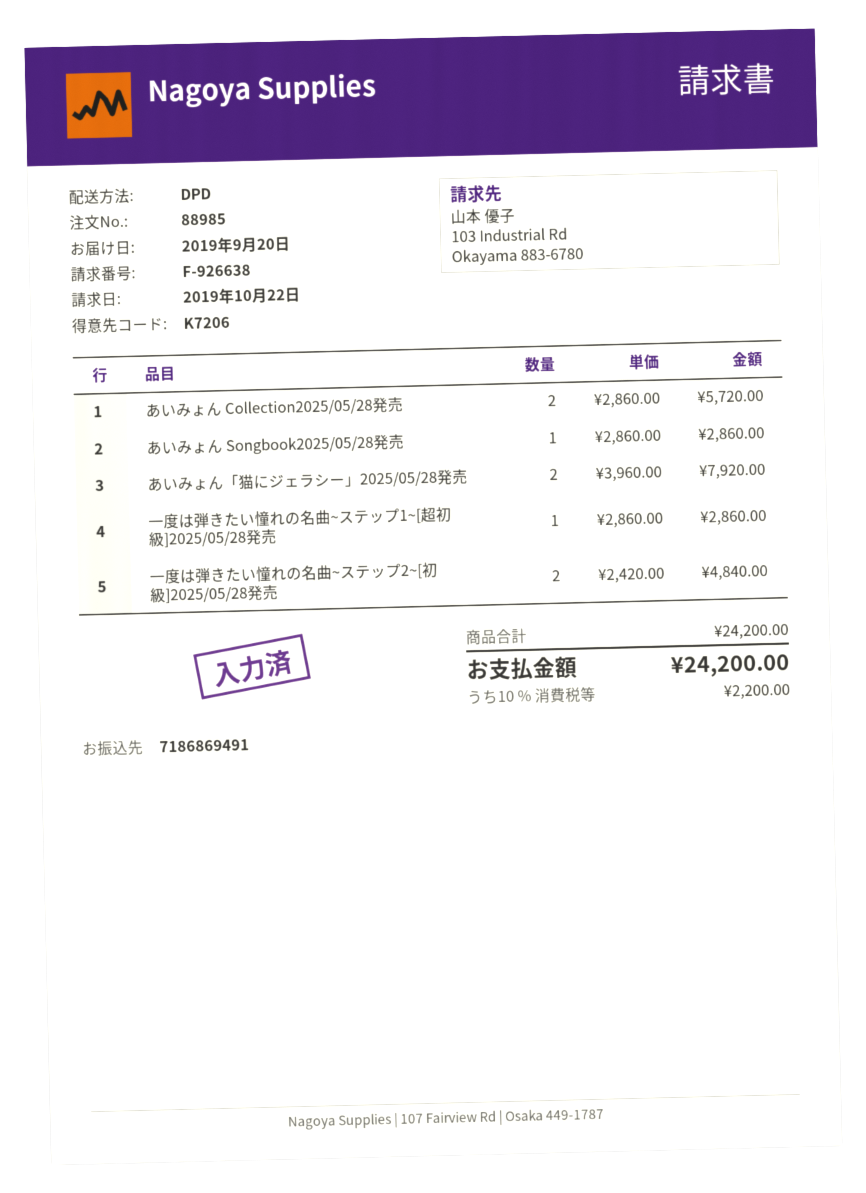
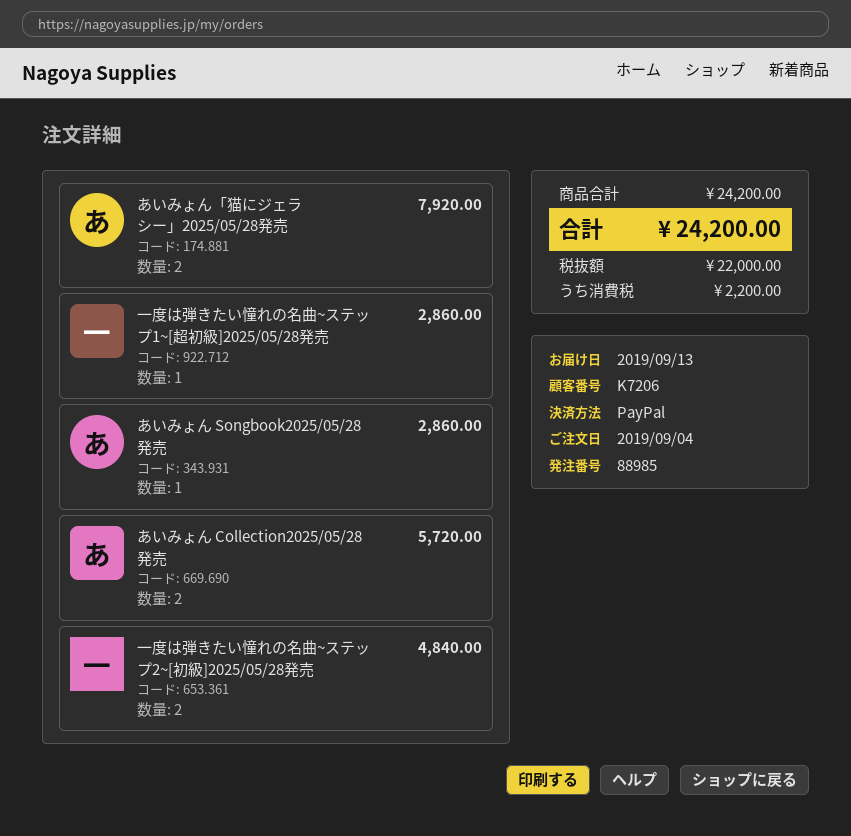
delivery date: 2019-09-20 -> 2019-09-13

